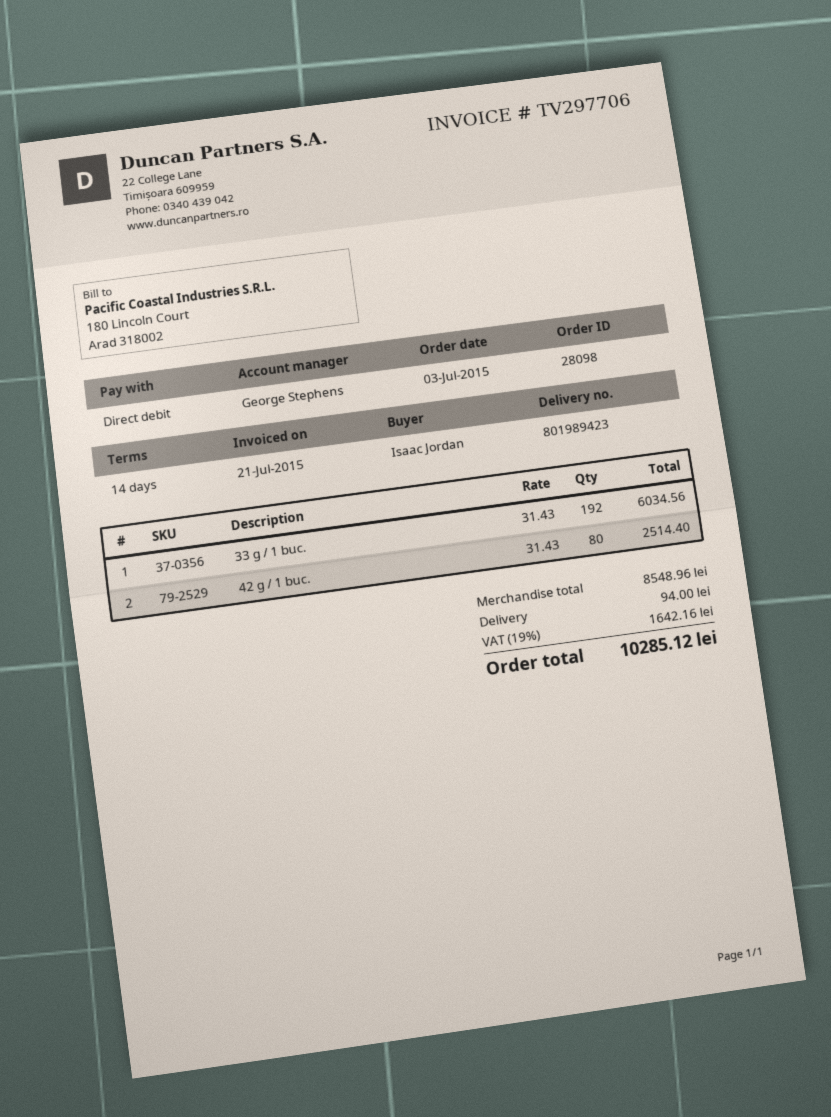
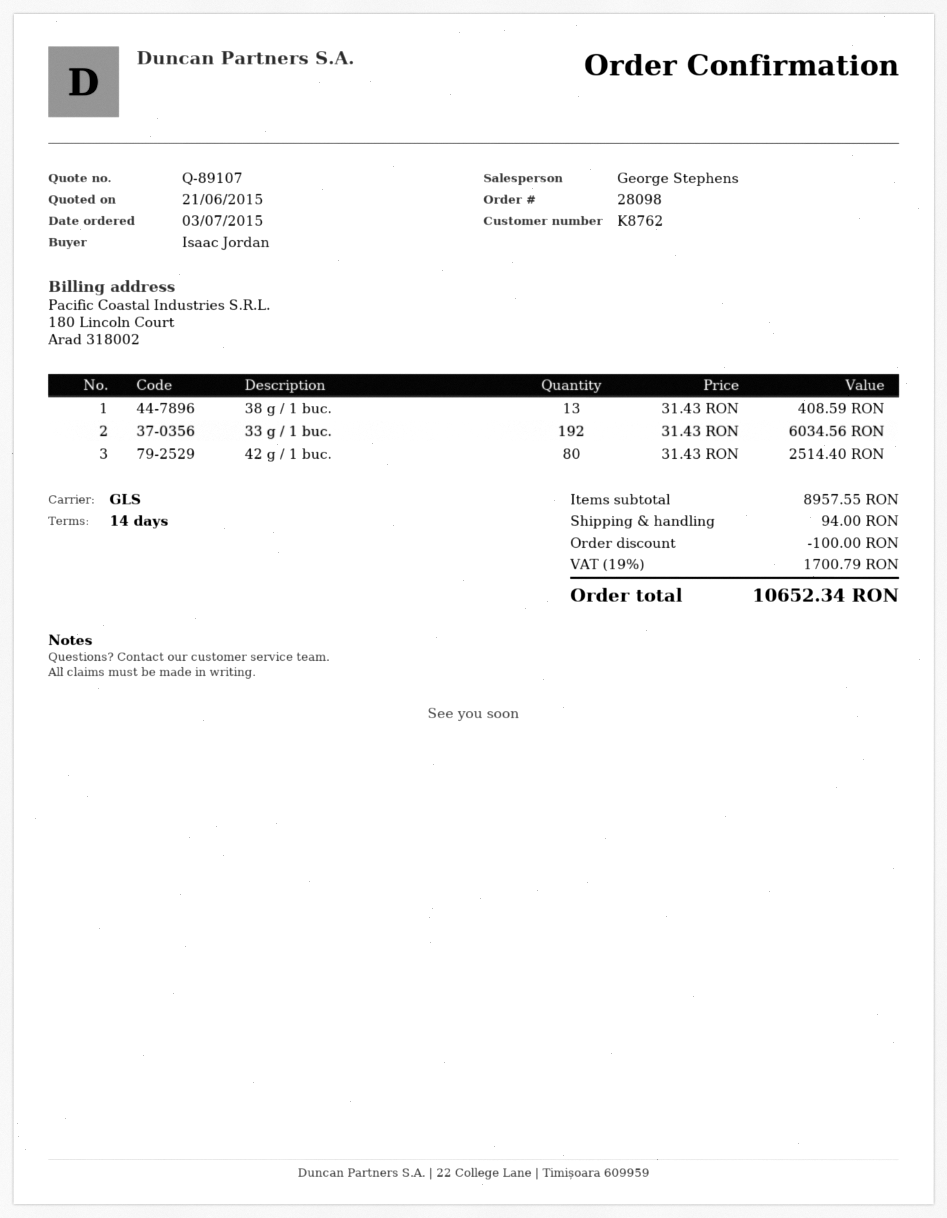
38 g / 1 buc.: none -> 13 x 31.43 = 408.59
subtotal: 8548.96 -> 8957.55
discount: none -> 100.00
tax: 19% = 1642.16 -> 19% = 1700.79
total: 10285.12 -> 10652.34

